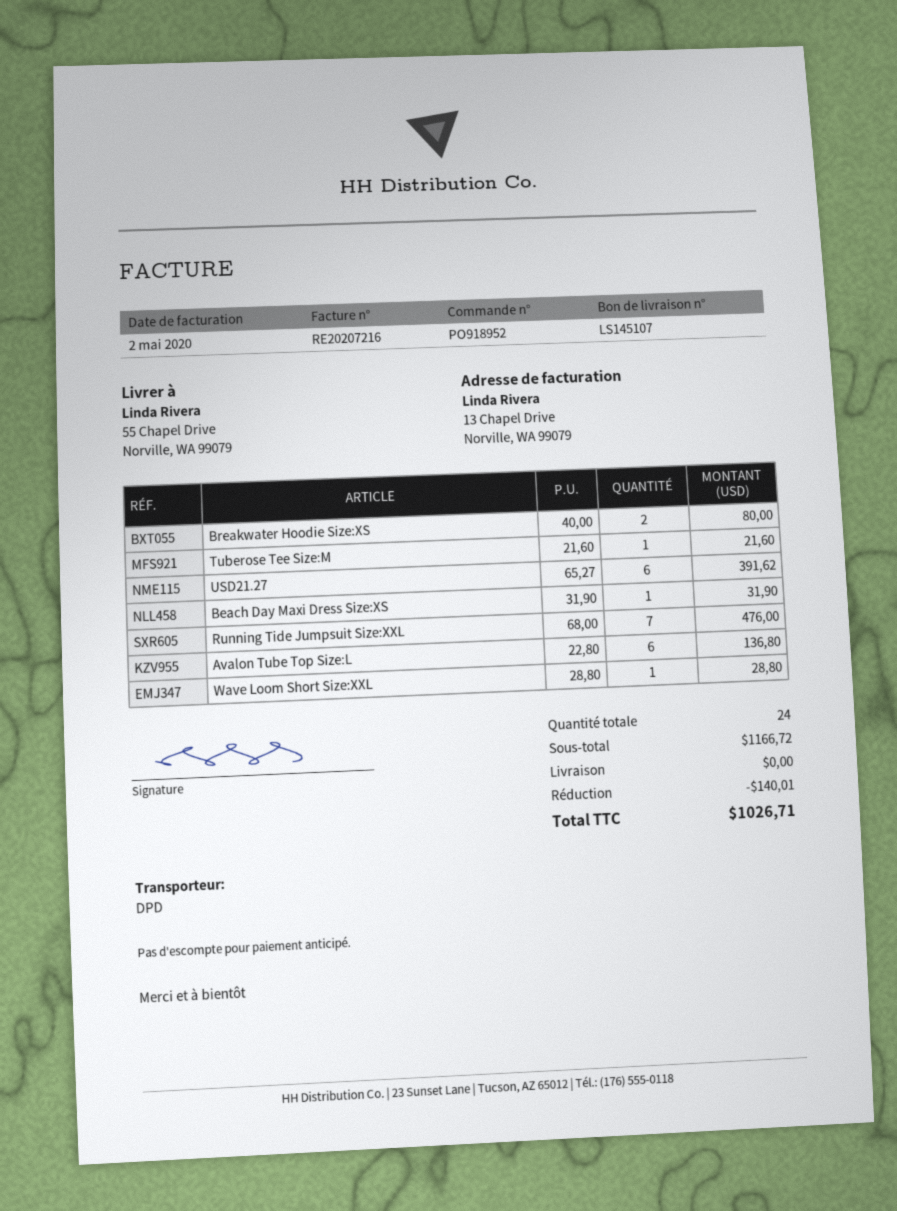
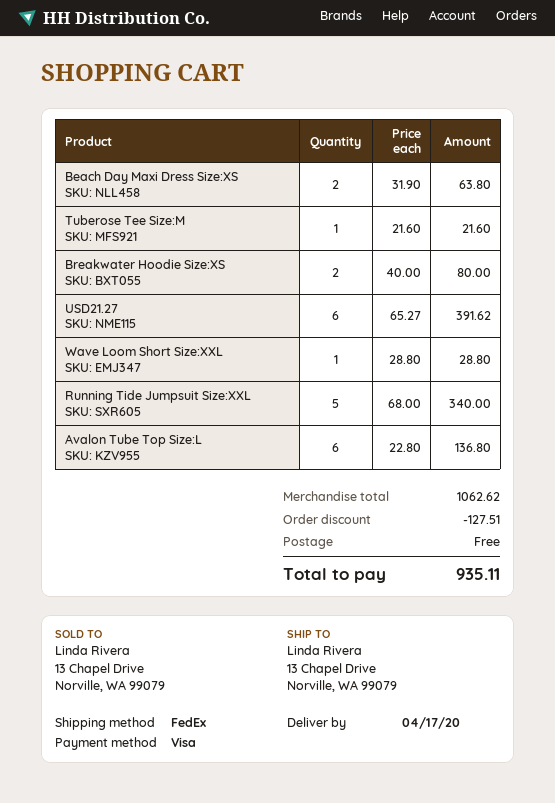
shipping method: DPD -> FedEx
ship to: 55 Chapel Drive, Norville, WA 99079 -> 13 Chapel Drive, Norville, WA 99079
Beach Day Maxi Dress Size:XS: 1 x 31.90 = 31.90 -> 2 x 31.90 = 63.80
Running Tide Jumpsuit Size:XXL: 7 x 68.00 = 476.00 -> 5 x 68.00 = 340.00
subtotal: 1166.72 -> 1062.62
discount: 140.01 -> 127.51
total: 1026.71 -> 935.11

